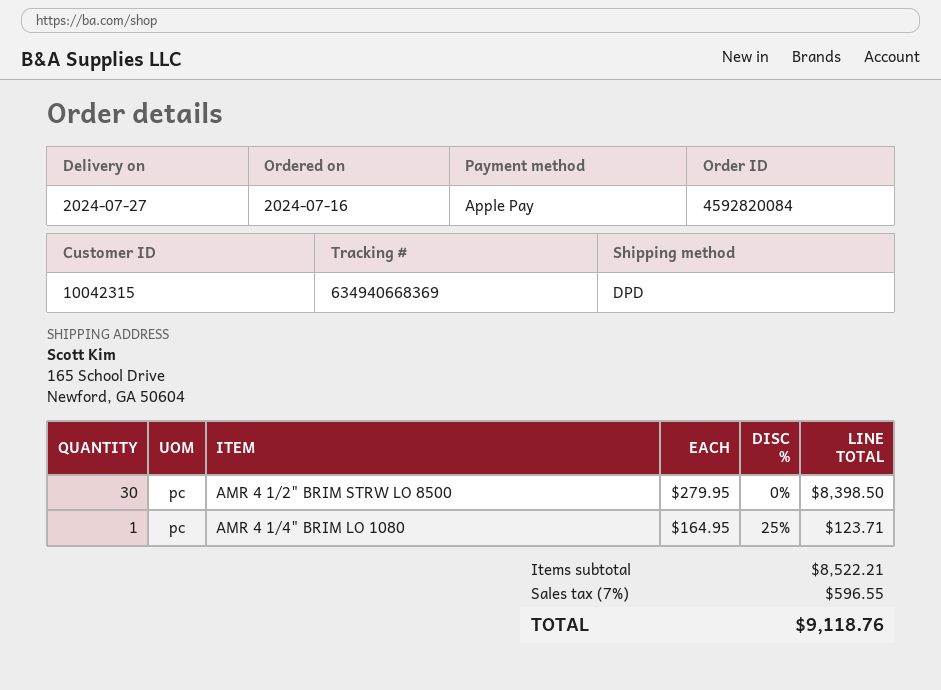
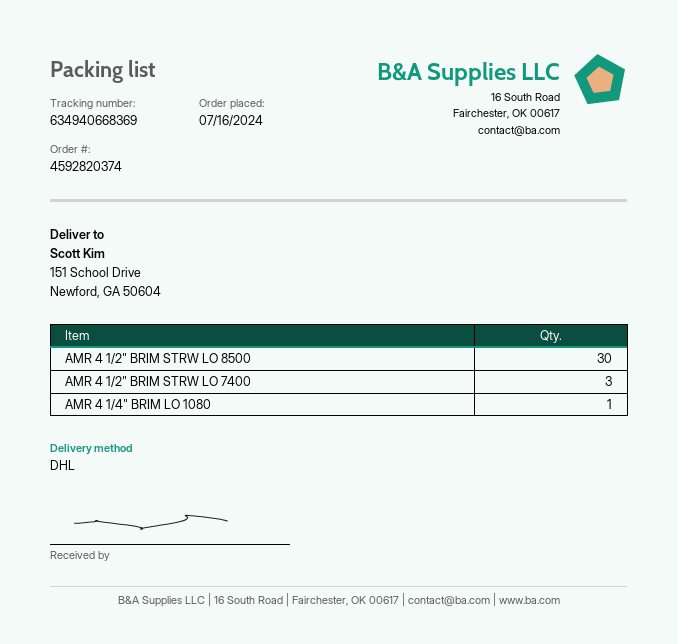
order number: 4592820084 -> 4592820374
shipping method: DPD -> DHL
ship to: 165 School Drive, Newford, GA 50604 -> 151 School Drive, Newford, GA 50604
AMR 4 1/2" BRIM STRW LO 7400: none -> 3

